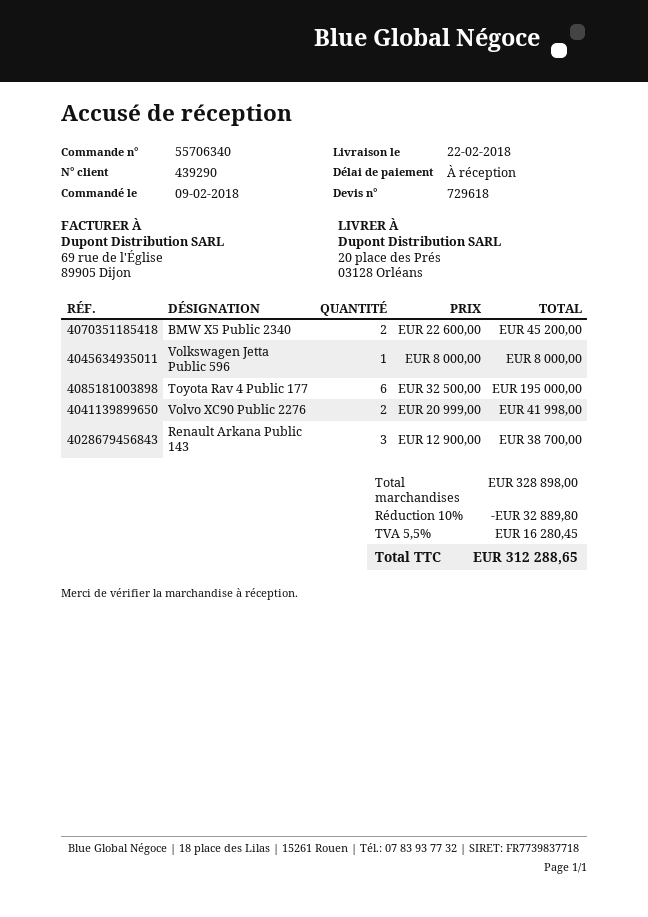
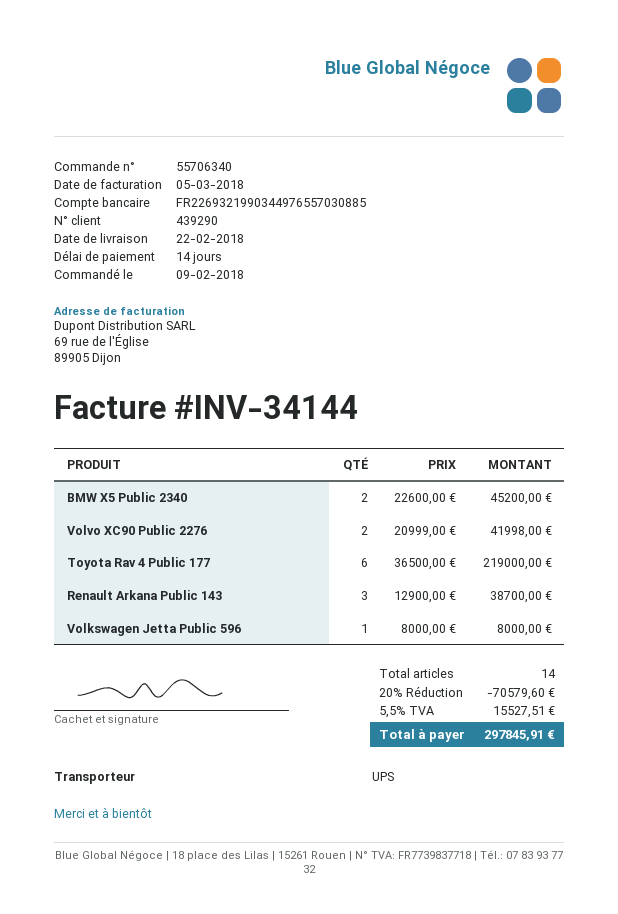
payment terms: on receipt -> 14 days
Toyota Rav 4 Public 177: 6 x 32500.00 = 195000.00 -> 6 x 36500.00 = 219000.00
discount: 10% = 32889.80 -> 20% = 70579.60
tax: 5.5% = 16280.45 -> 5.5% = 15527.51
total: 312288.65 -> 297845.91

